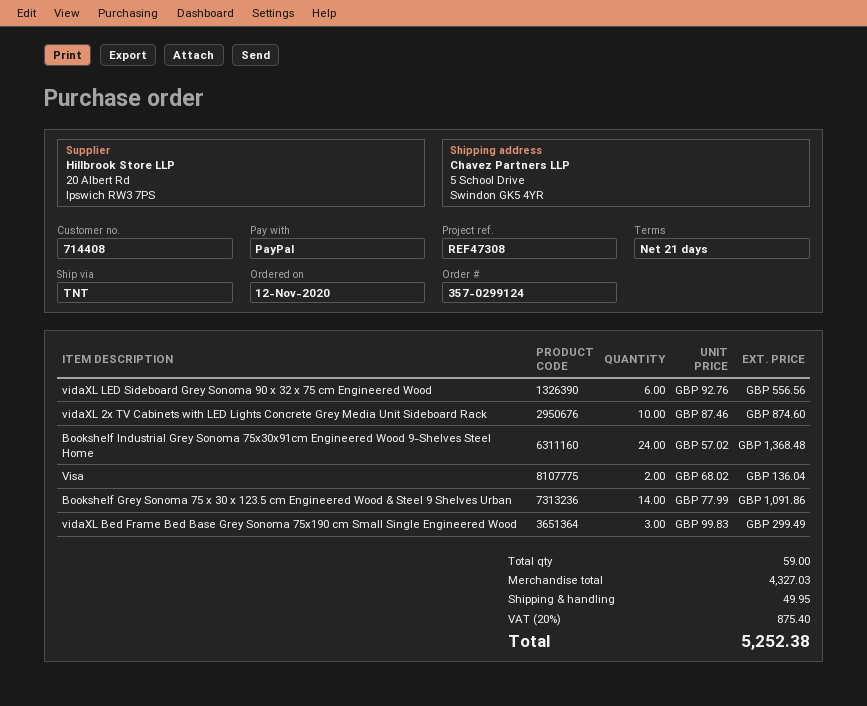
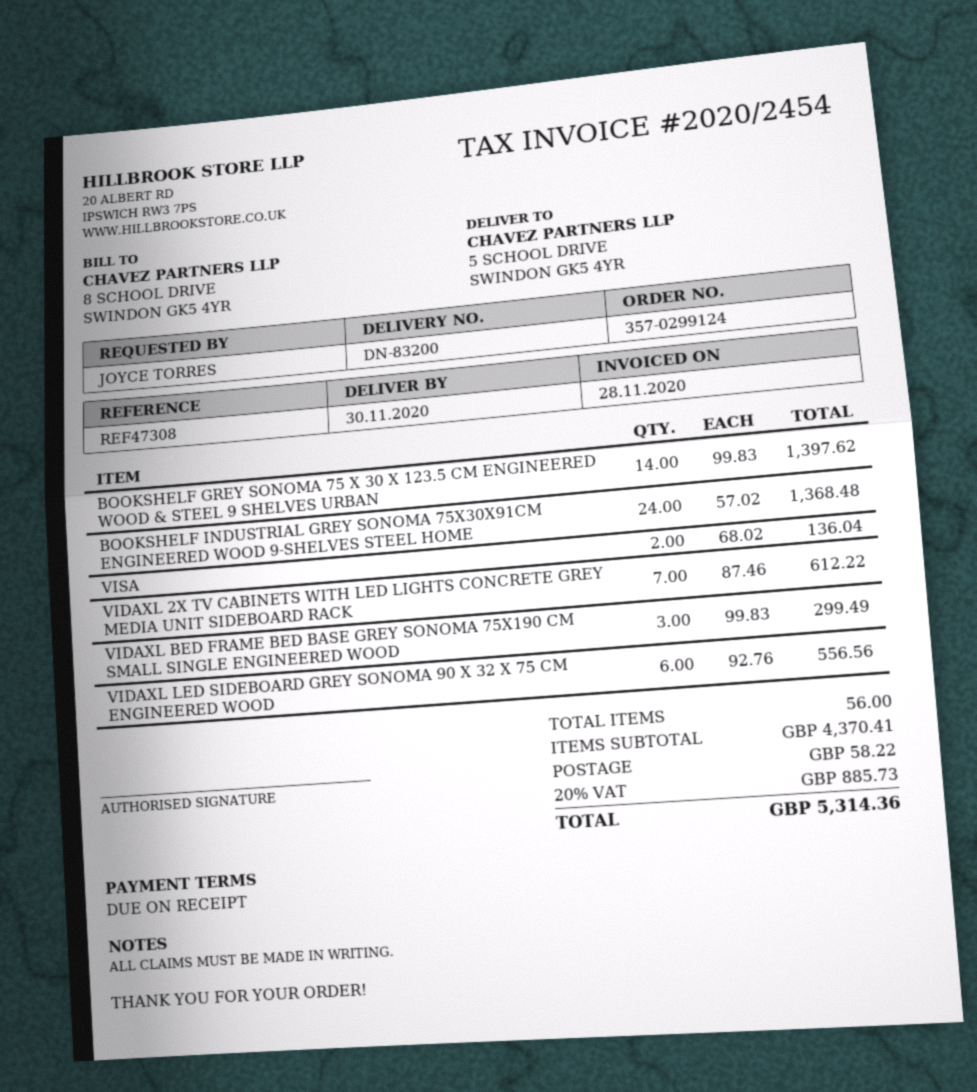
payment terms: 21 days -> on receipt
vidaXL 2x TV Cabinets with LED Lights Concrete Grey Media Unit Sideboard Rack: 10 x 87.46 = 874.60 -> 7 x 87.46 = 612.22
Bookshelf Grey Sonoma 75 x 30 x 123.5 cm Engineered Wood & Steel 9 Shelves Urban: 14 x 77.99 = 1091.86 -> 14 x 99.83 = 1397.62
total quantity: 59 -> 56
subtotal: 4327.03 -> 4370.41
shipping: 49.95 -> 58.22
tax: 20% = 875.40 -> 20% = 885.73
total: 5252.38 -> 5314.36

